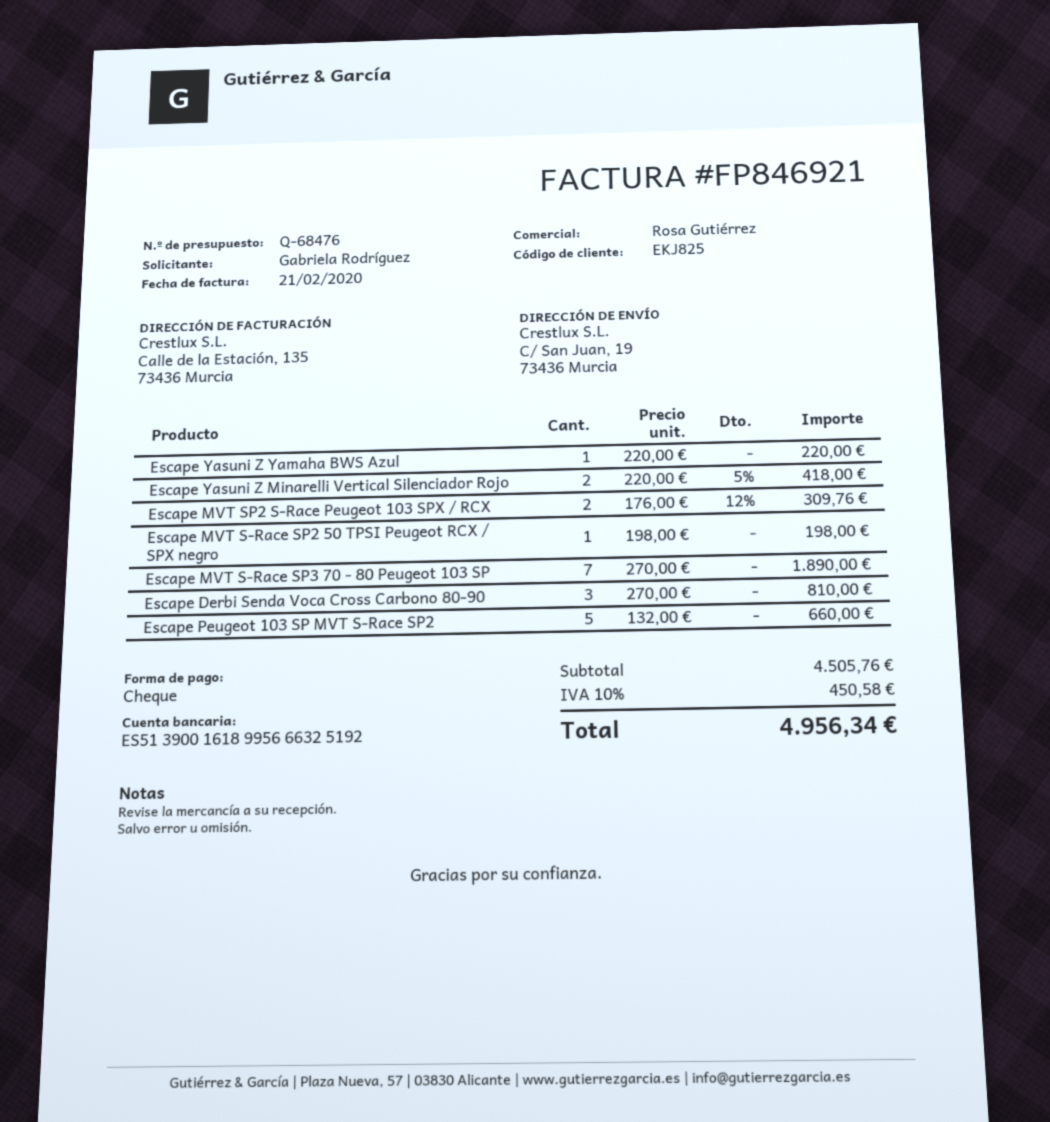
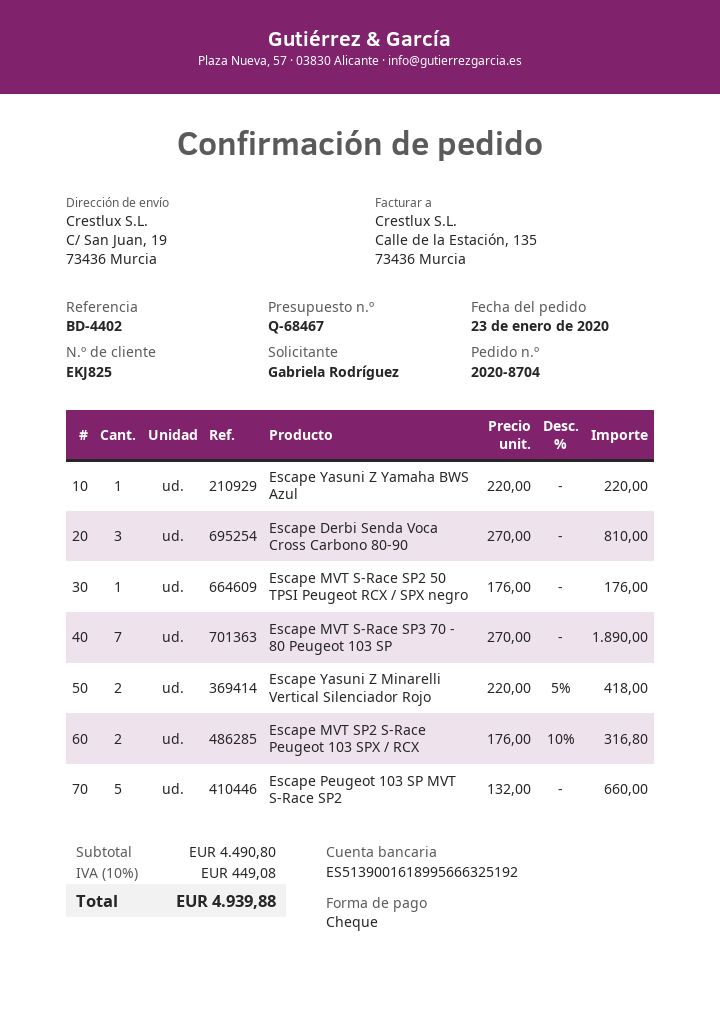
quote number: Q-68476 -> Q-68467
Escape MVT SP2 S-Race Peugeot 103 SPX / RCX: 2 x 176.00 - 12% = 309.76 -> 2 x 176.00 - 10% = 316.80
Escape MVT S-Race SP2 50 TPSI Peugeot RCX / SPX negro: 1 x 198.00 = 198.00 -> 1 x 176.00 = 176.00
subtotal: 4505.76 -> 4490.80
tax: 10% = 450.58 -> 10% = 449.08
total: 4956.34 -> 4939.88

